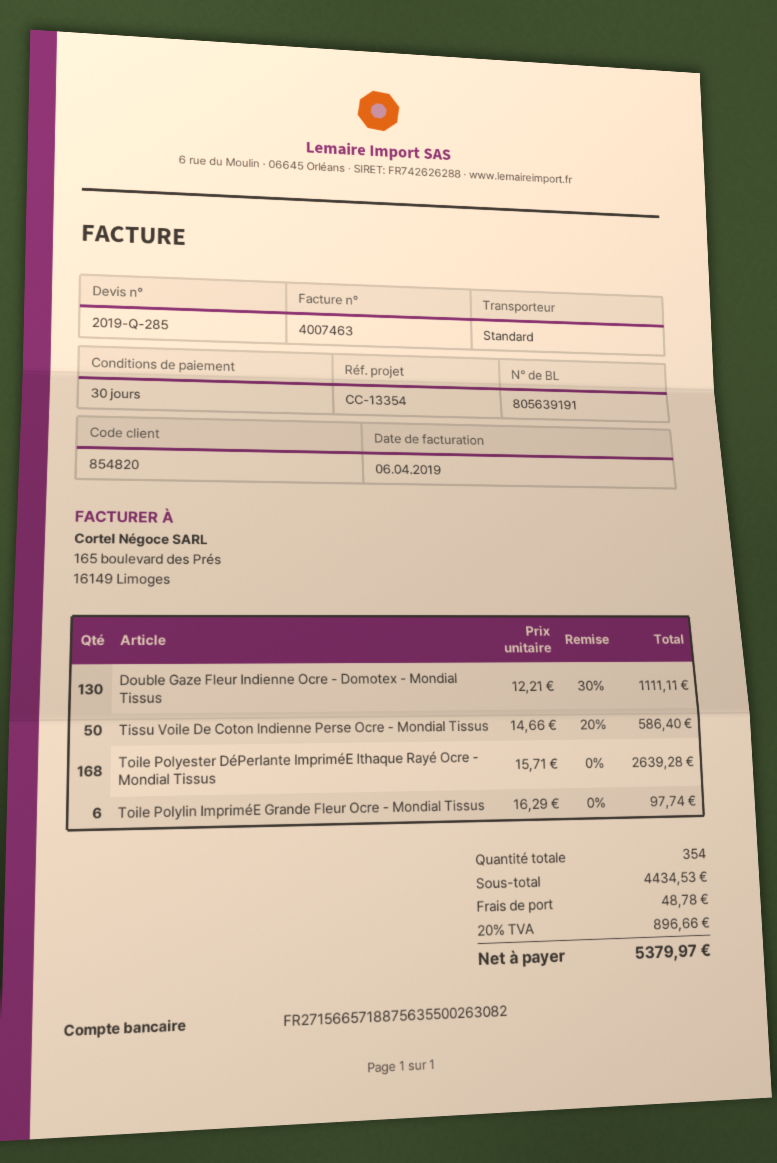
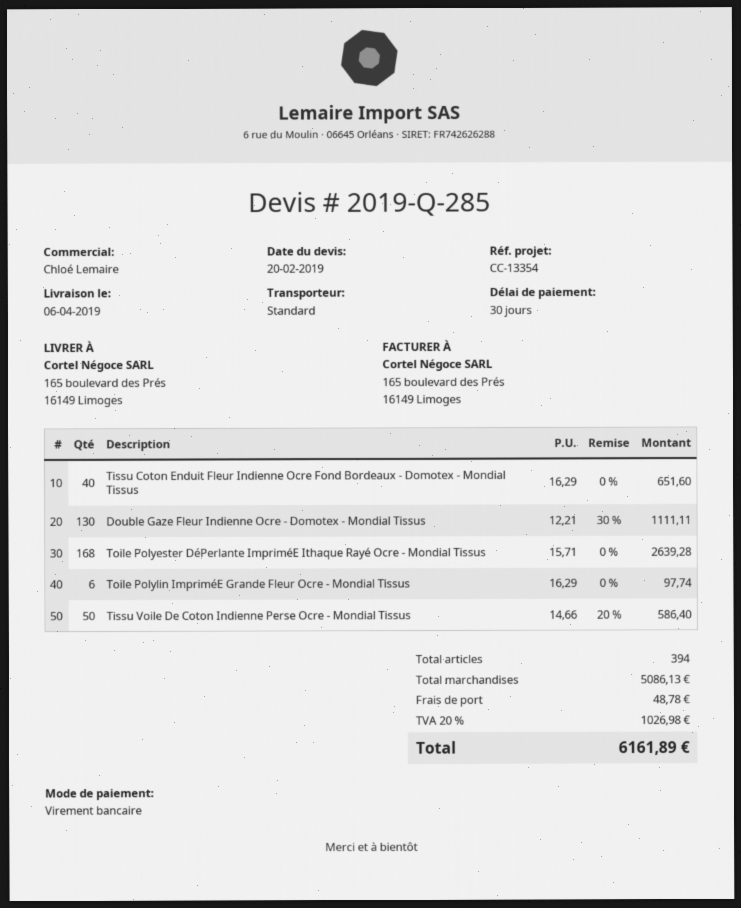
Tissu Coton Enduit Fleur Indienne Ocre Fond Bordeaux - Domotex - Mondial Tissus: none -> 40 x 16.29 = 651.60
total quantity: 354 -> 394
subtotal: 4434.53 -> 5086.13
tax: 20% = 896.66 -> 20% = 1026.98
total: 5379.97 -> 6161.89

